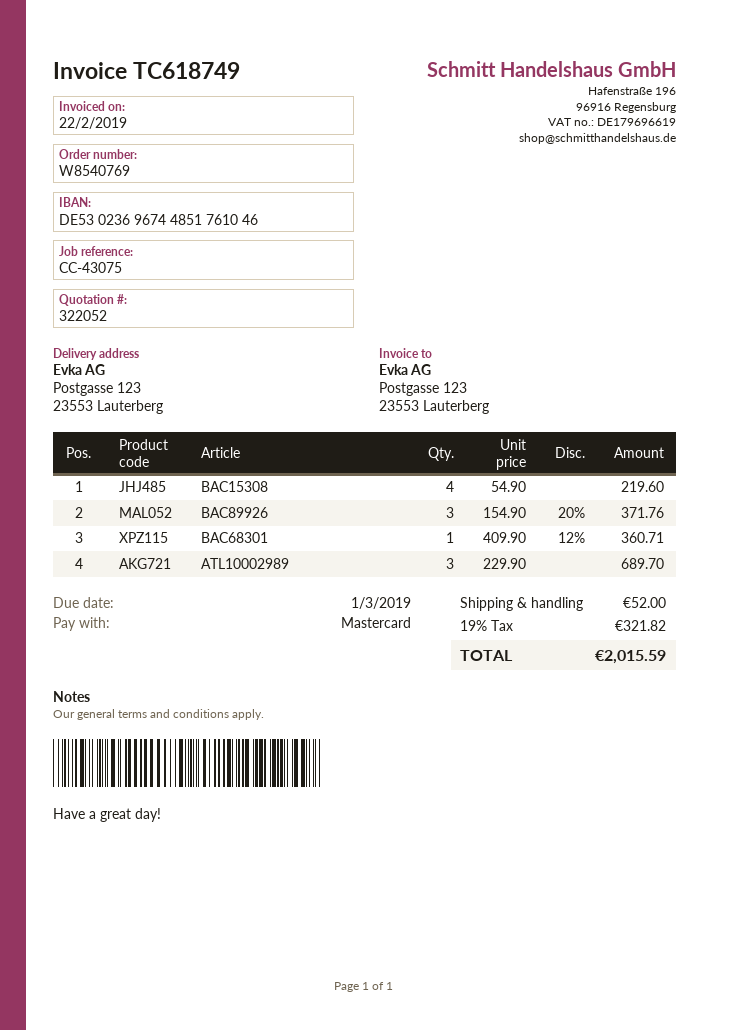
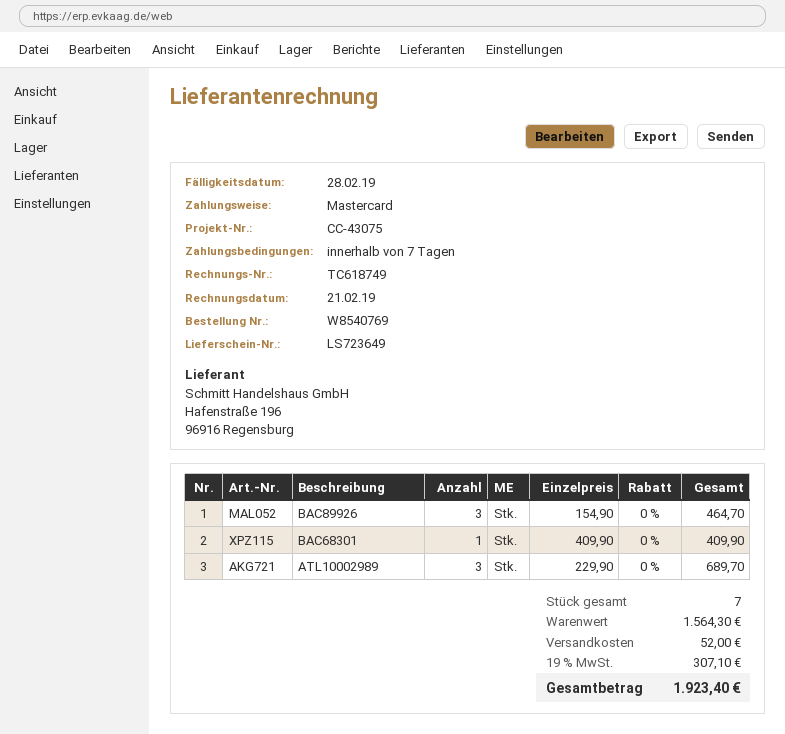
invoice date: 2019-02-22 -> 2019-02-21
due date: 2019-03-01 -> 2019-02-28
BAC15308: 4 x 54.90 = 219.60 -> none
BAC89926: 3 x 154.90 - 20% = 371.76 -> 3 x 154.90 = 464.70
BAC68301: 1 x 409.90 - 12% = 360.71 -> 1 x 409.90 = 409.90
tax: 19% = 321.82 -> 19% = 307.10
total: 2015.59 -> 1923.40

